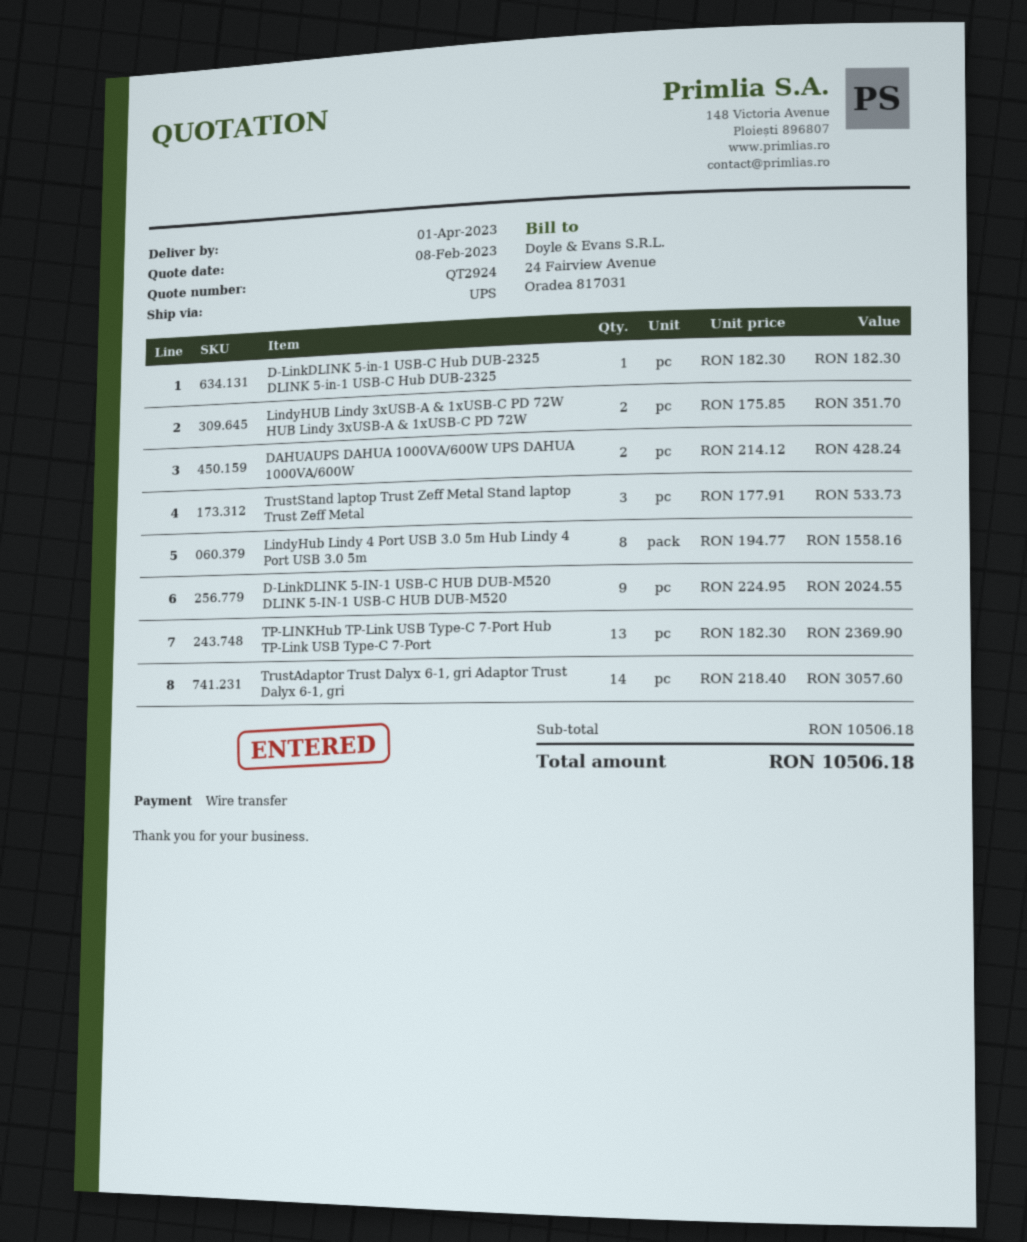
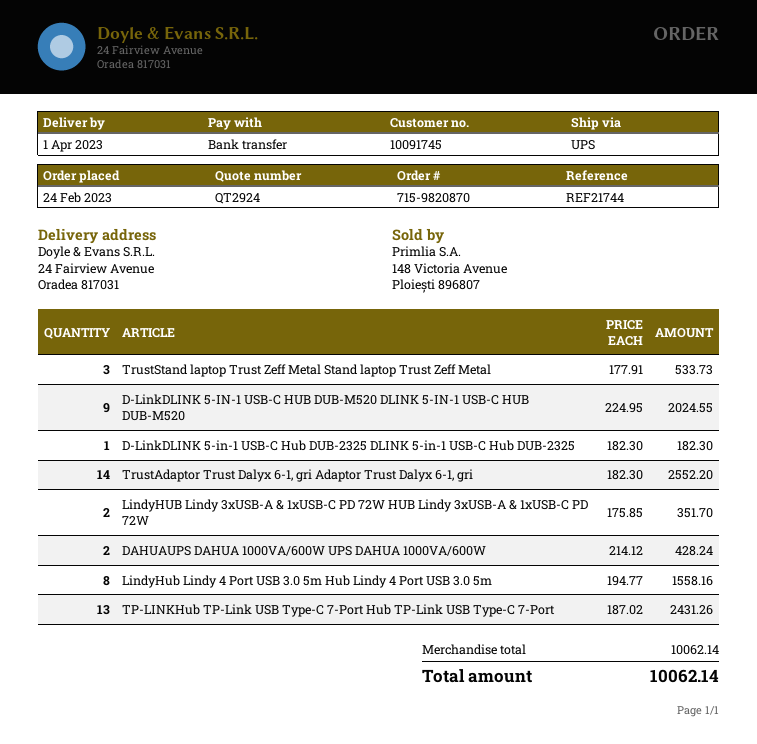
TP-LINKHub TP-Link USB Type-C 7-Port Hub TP-Link USB Type-C 7-Port: 13 x 182.30 = 2369.90 -> 13 x 187.02 = 2431.26
TrustAdaptor Trust Dalyx 6-1, gri Adaptor Trust Dalyx 6-1, gri: 14 x 218.40 = 3057.60 -> 14 x 182.30 = 2552.20
subtotal: 10506.18 -> 10062.14
total: 10506.18 -> 10062.14

